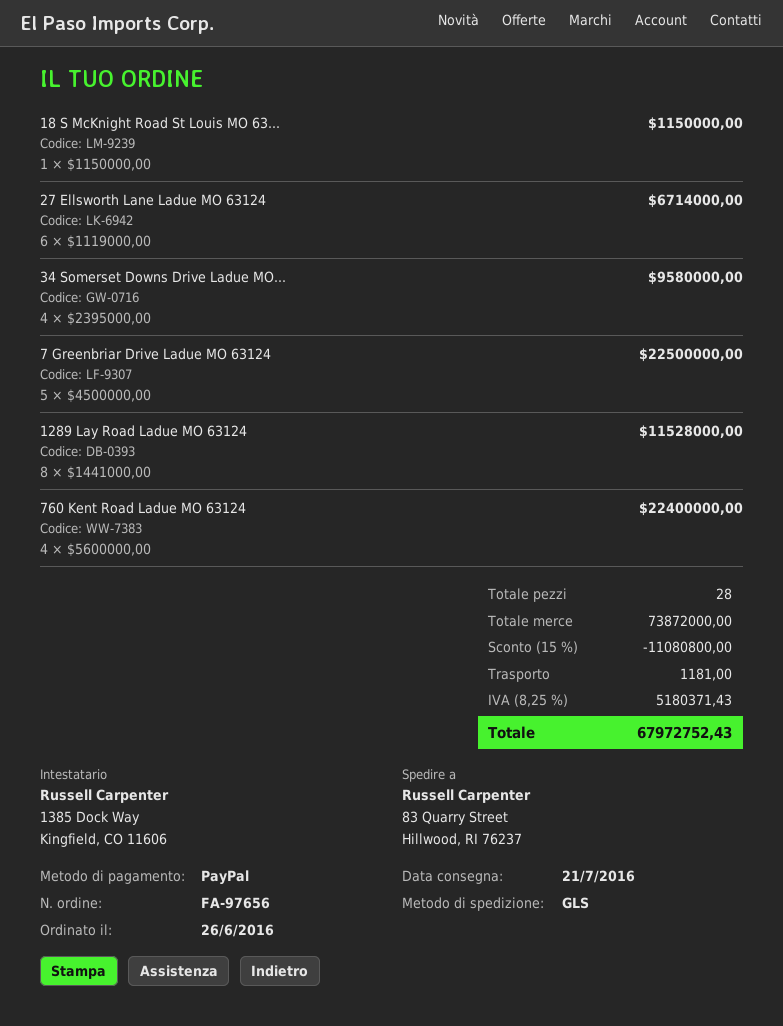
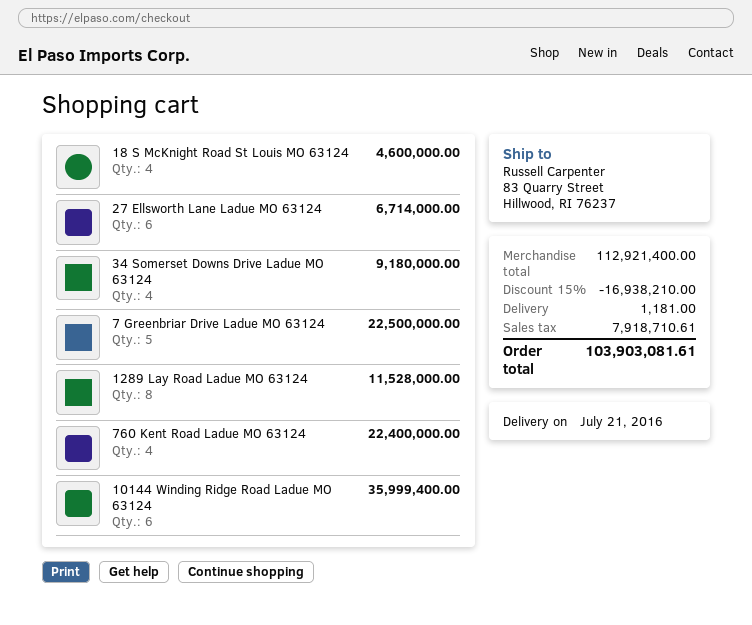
18 S McKnight Road St Louis MO 63...: 1 for 1150000.00 -> 4 for 4600000.00
34 Somerset Downs Drive Ladue MO...: 4 for 9580000.00 -> 4 for 9180000.00
10144 Winding Ridge Road Ladue MO 63124: none -> 6 for 35999400.00
subtotal: 73872000.00 -> 112921400.00
discount: 15% = 11080800.00 -> 15% = 16938210.00
tax: 5180371.43 -> 7918710.61
total: 67972752.43 -> 103903081.61

